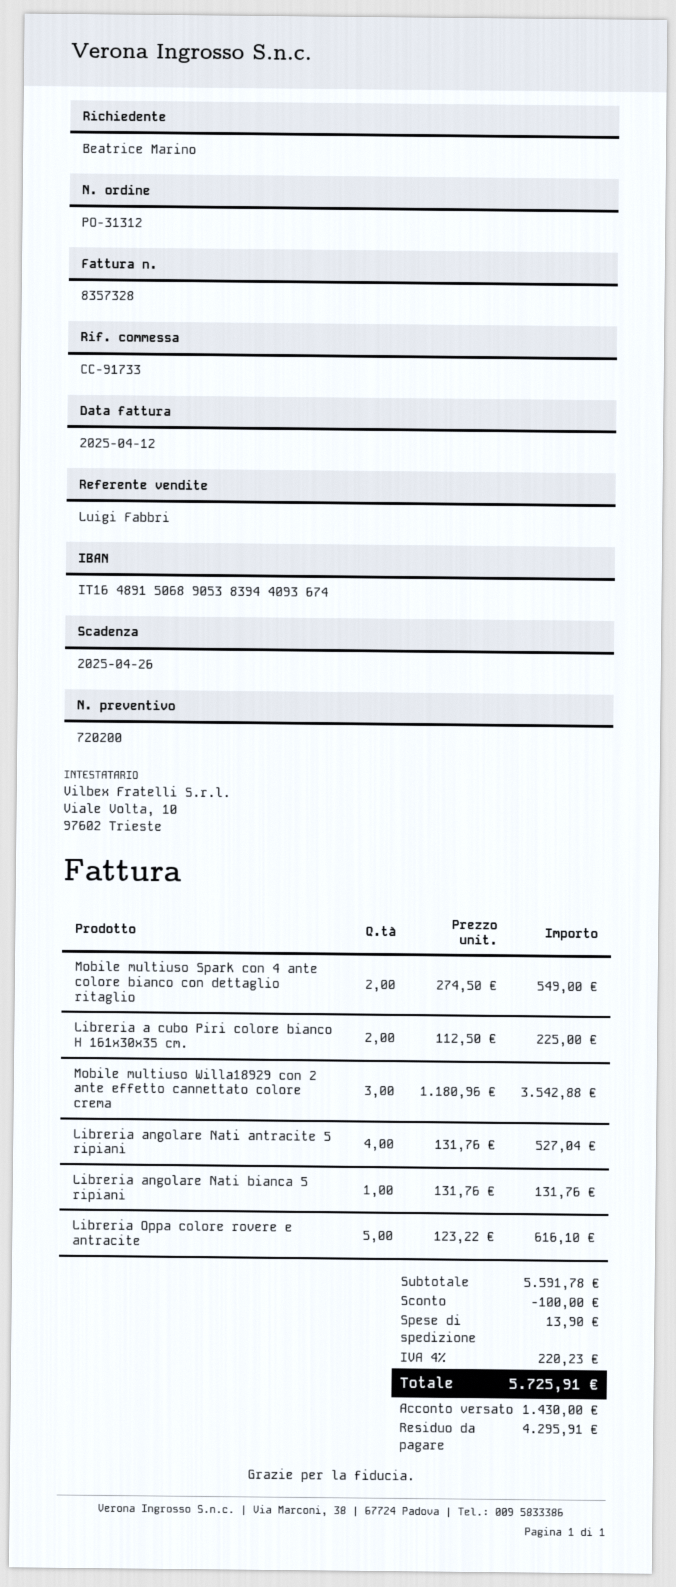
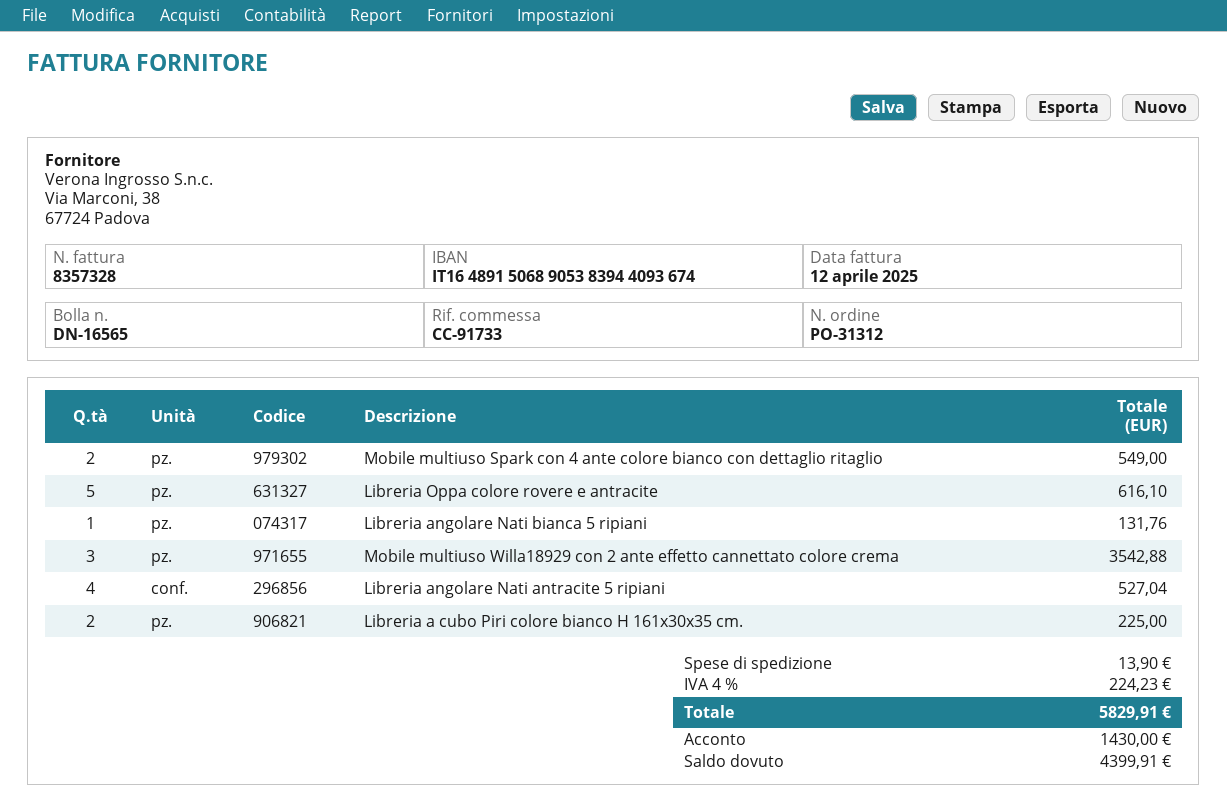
discount: 100.00 -> none
tax: 4% = 220.23 -> 4% = 224.23
total: 5725.91 -> 5829.91
balance: 4295.91 -> 4399.91

